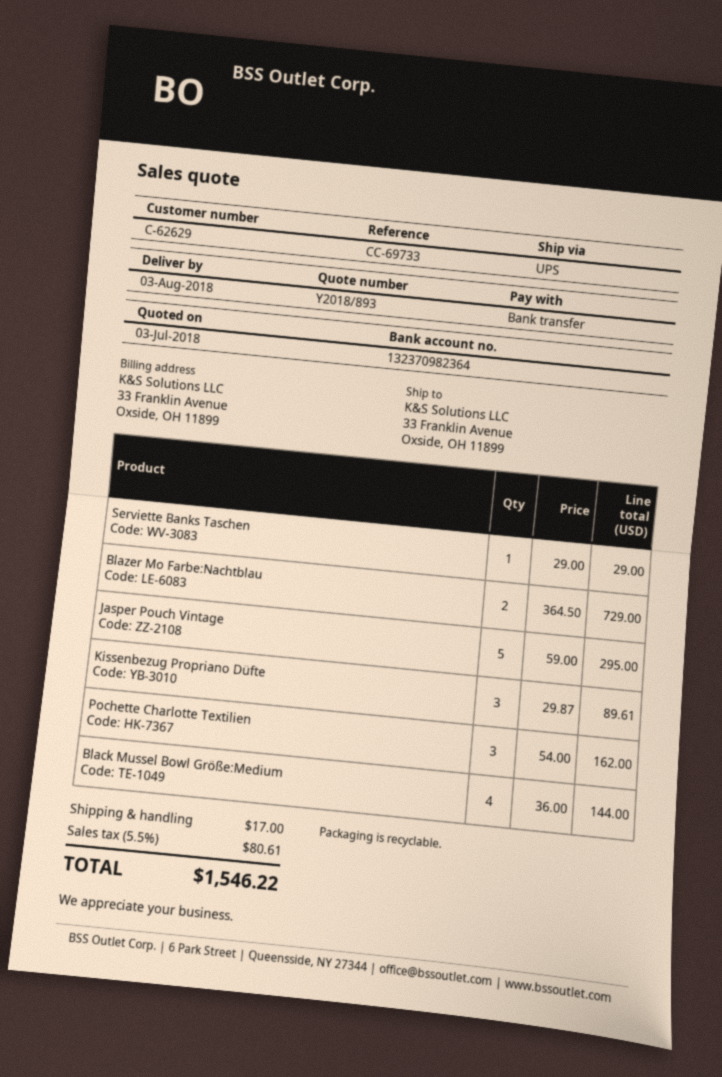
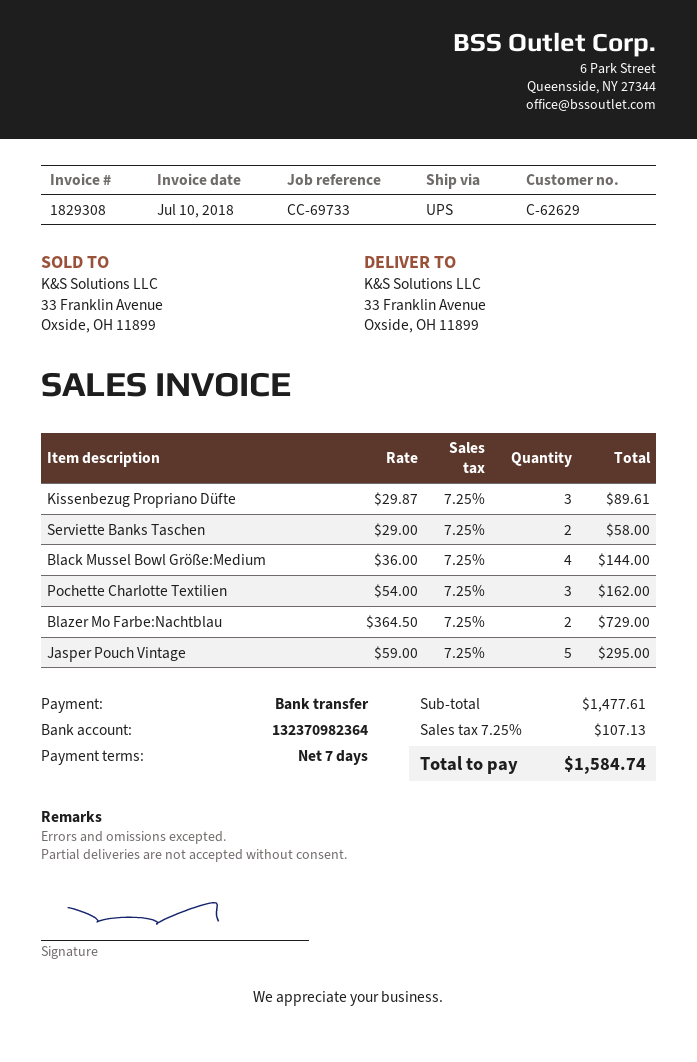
Serviette Banks Taschen: 1 x 29.00 = 29.00 -> 2 x 29.00 = 58.00
shipping: 17.00 -> none
tax: 5.5% = 80.61 -> 7.25% = 107.13
total: 1546.22 -> 1584.74

